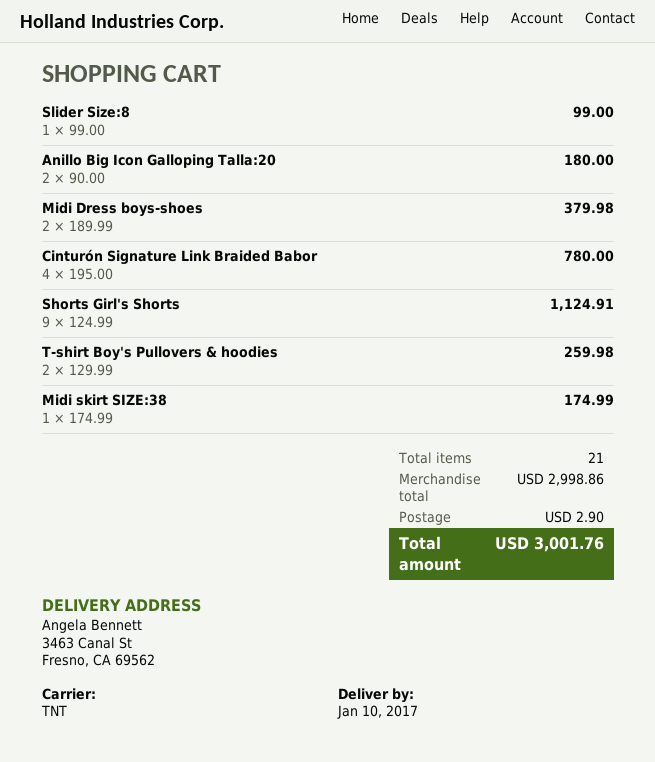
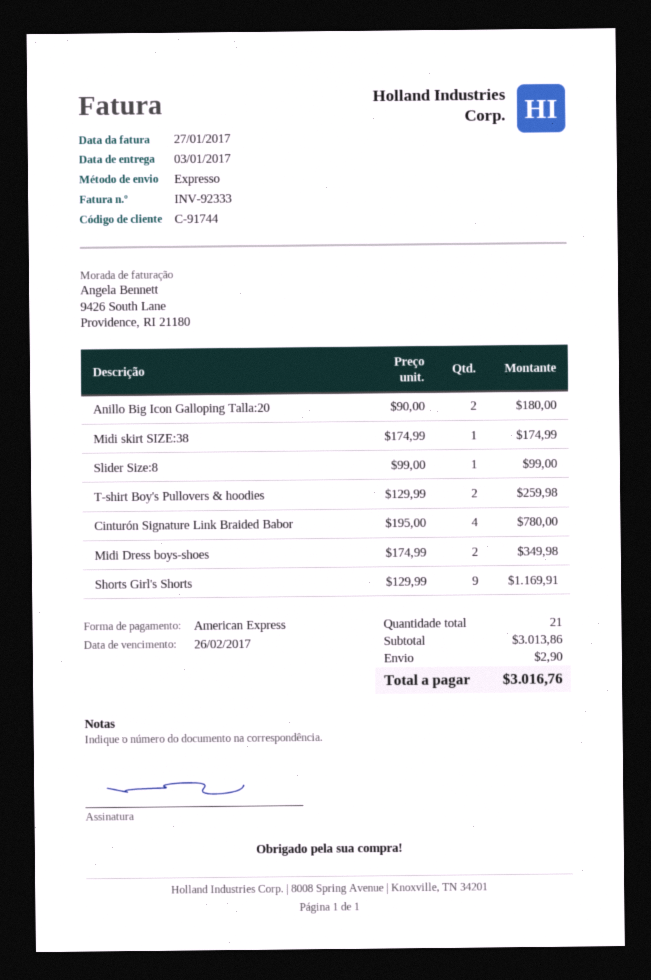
delivery date: 2017-01-10 -> 2017-01-03
shipping method: TNT -> express
Midi Dress boys-shoes: 2 x 189.99 = 379.98 -> 2 x 174.99 = 349.98
Shorts Girl's Shorts: 9 x 124.99 = 1124.91 -> 9 x 129.99 = 1169.91
subtotal: 2998.86 -> 3013.86
total: 3001.76 -> 3016.76

